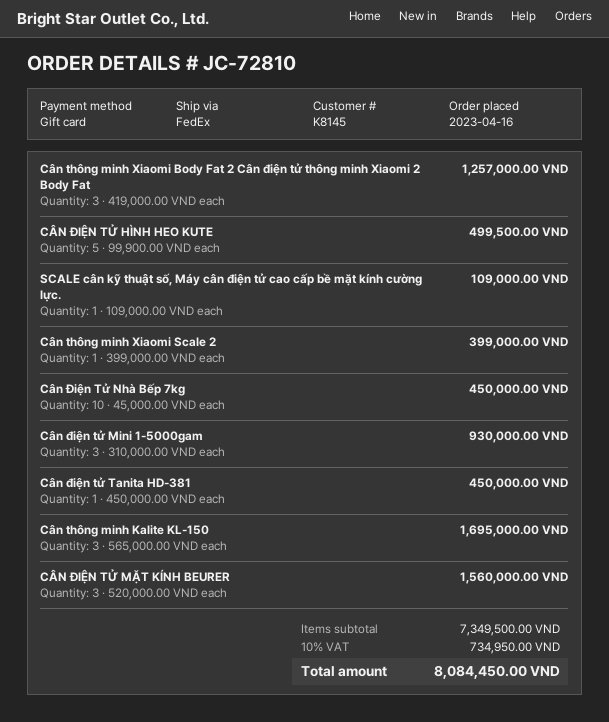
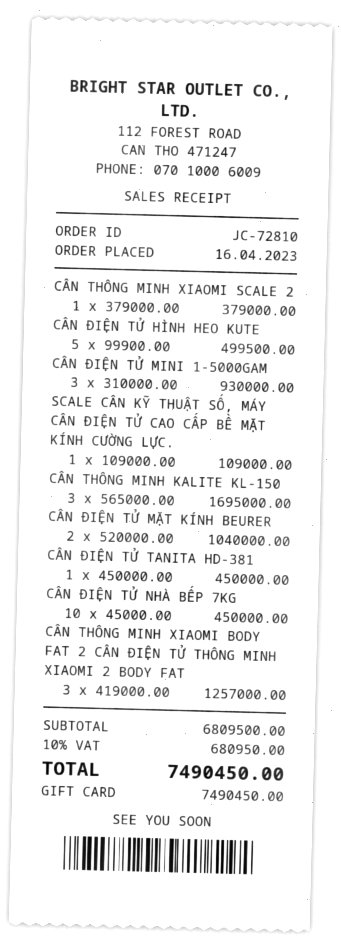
Cân thông minh Xiaomi Scale 2: 1 x 399000.00 = 399000.00 -> 1 x 379000.00 = 379000.00
CÂN ĐIỆN TỬ MẶT KÍNH BEURER: 3 x 520000.00 = 1560000.00 -> 2 x 520000.00 = 1040000.00
subtotal: 7349500.00 -> 6809500.00
tax: 10% = 734950.00 -> 10% = 680950.00
total: 8084450.00 -> 7490450.00

